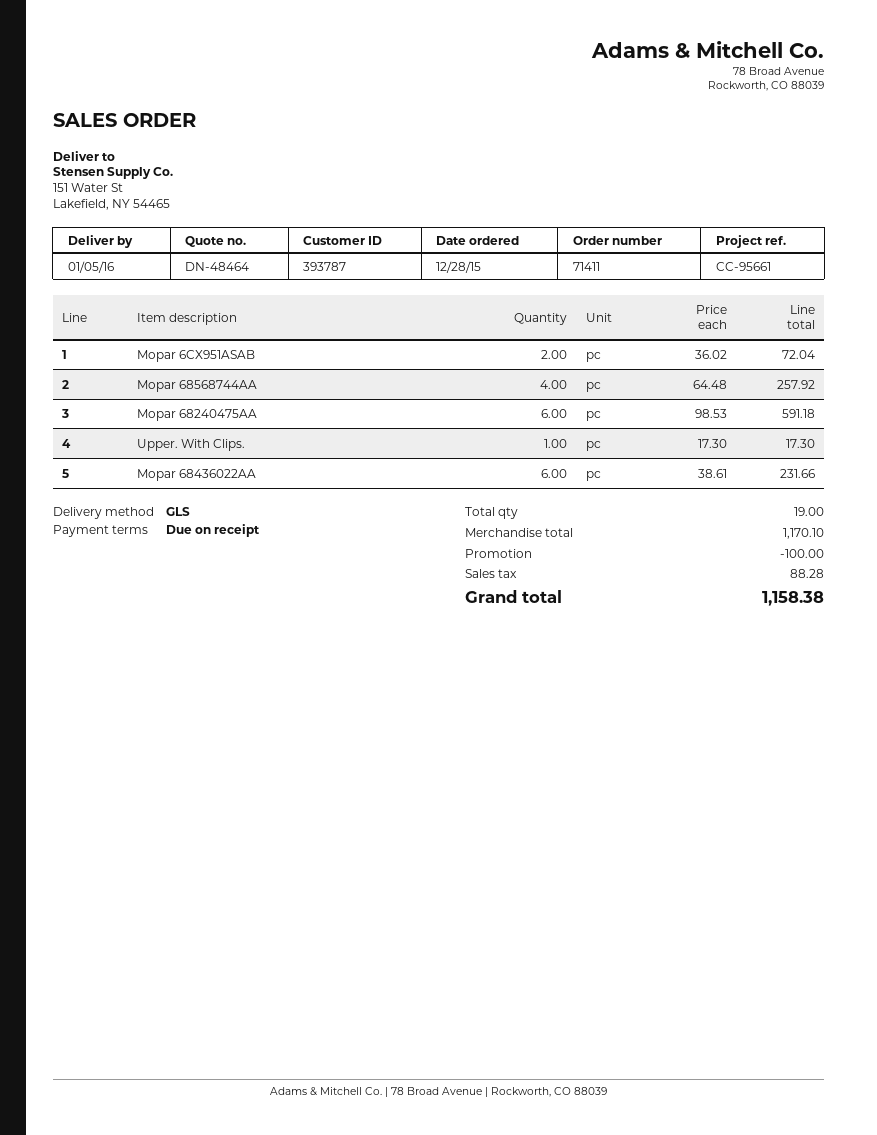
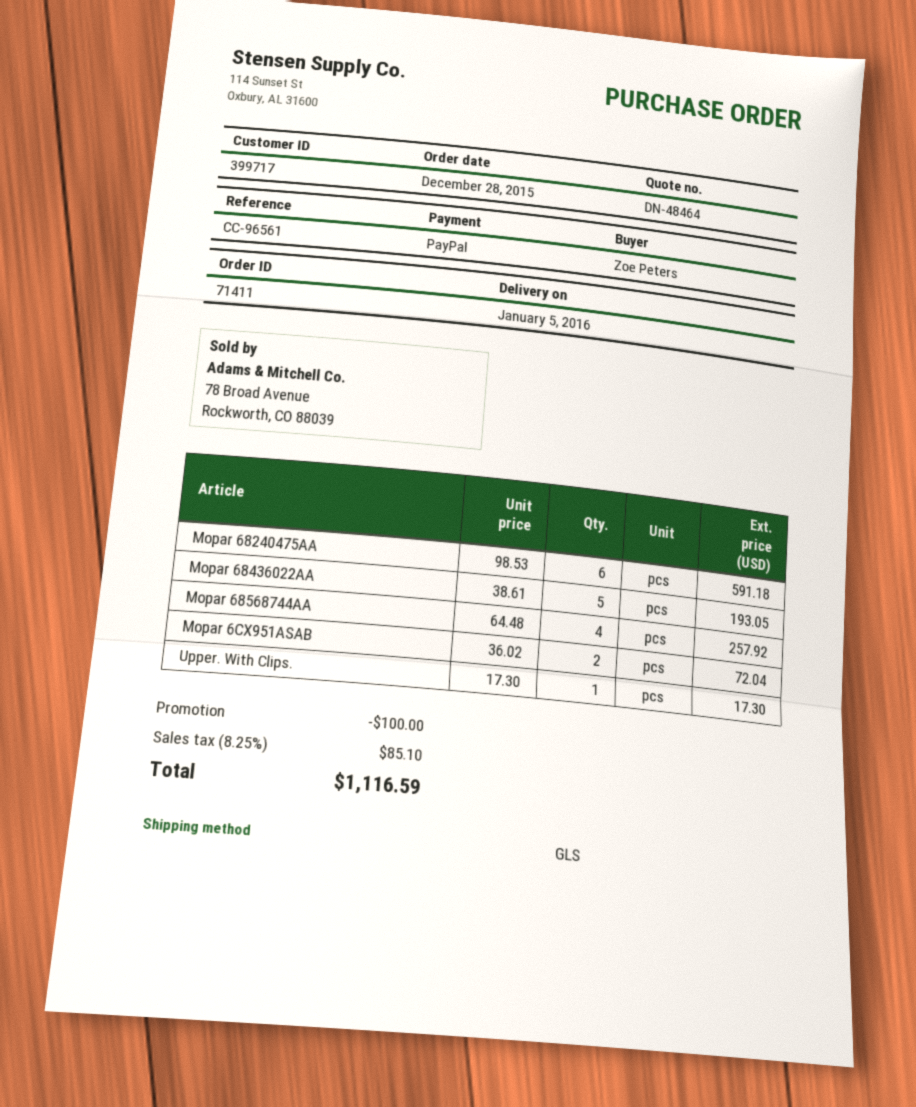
customer number: 393787 -> 399717
reference: CC-95661 -> CC-96561
Mopar 68436022AA: 6 x 38.61 = 231.66 -> 5 x 38.61 = 193.05
tax: 88.28 -> 85.10
total: 1158.38 -> 1116.59

